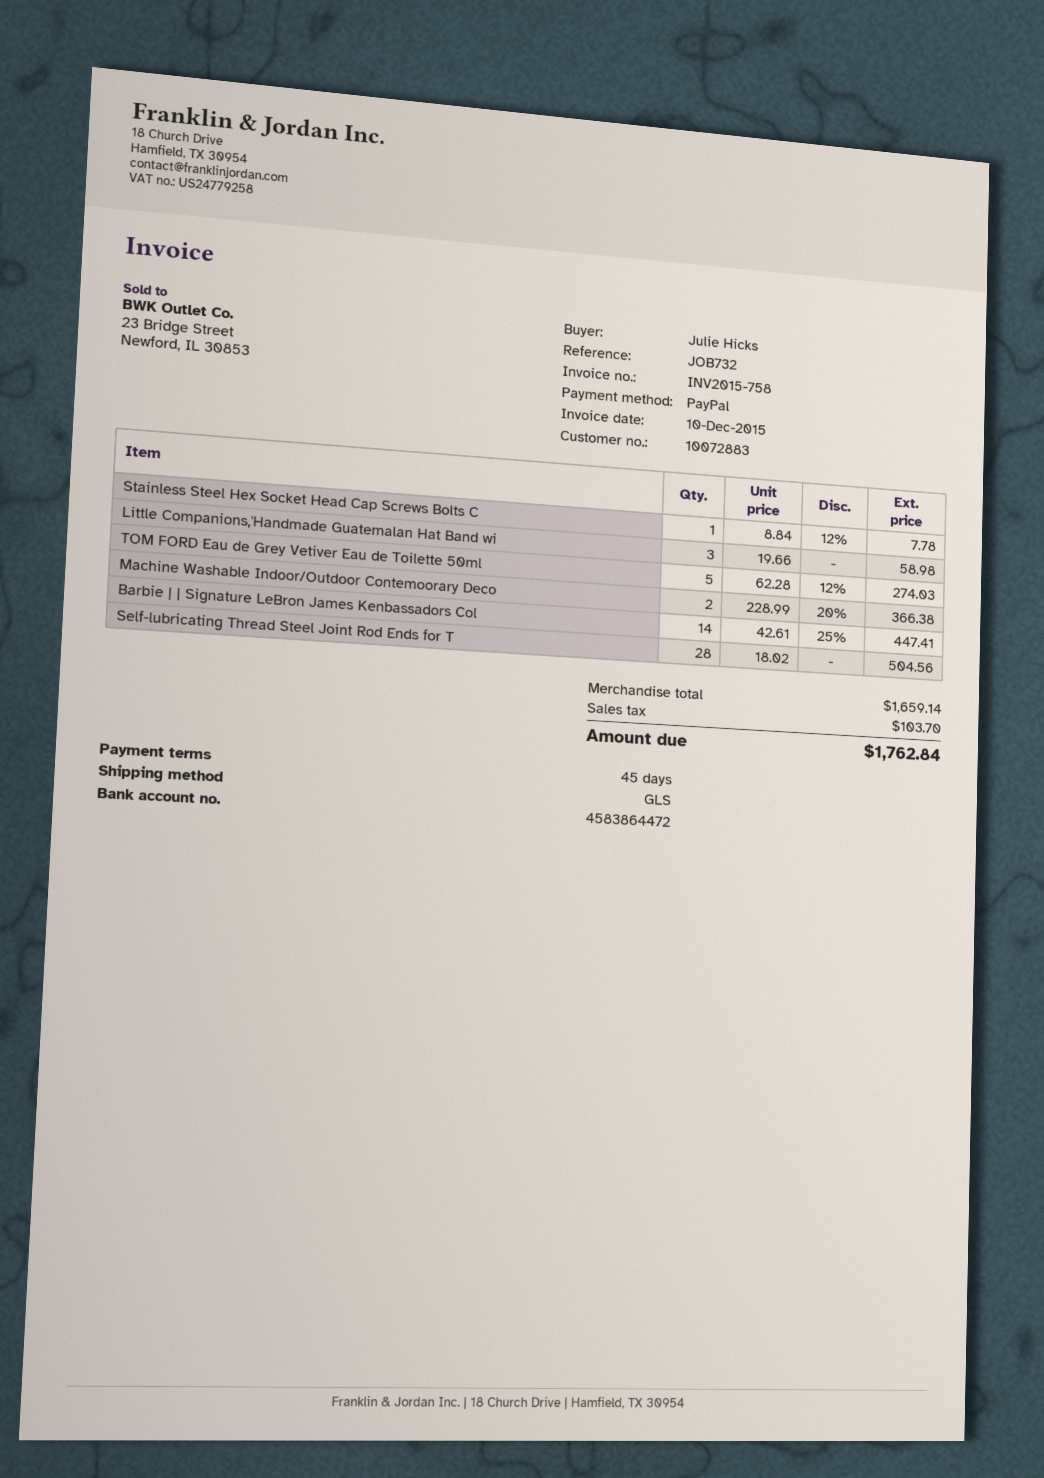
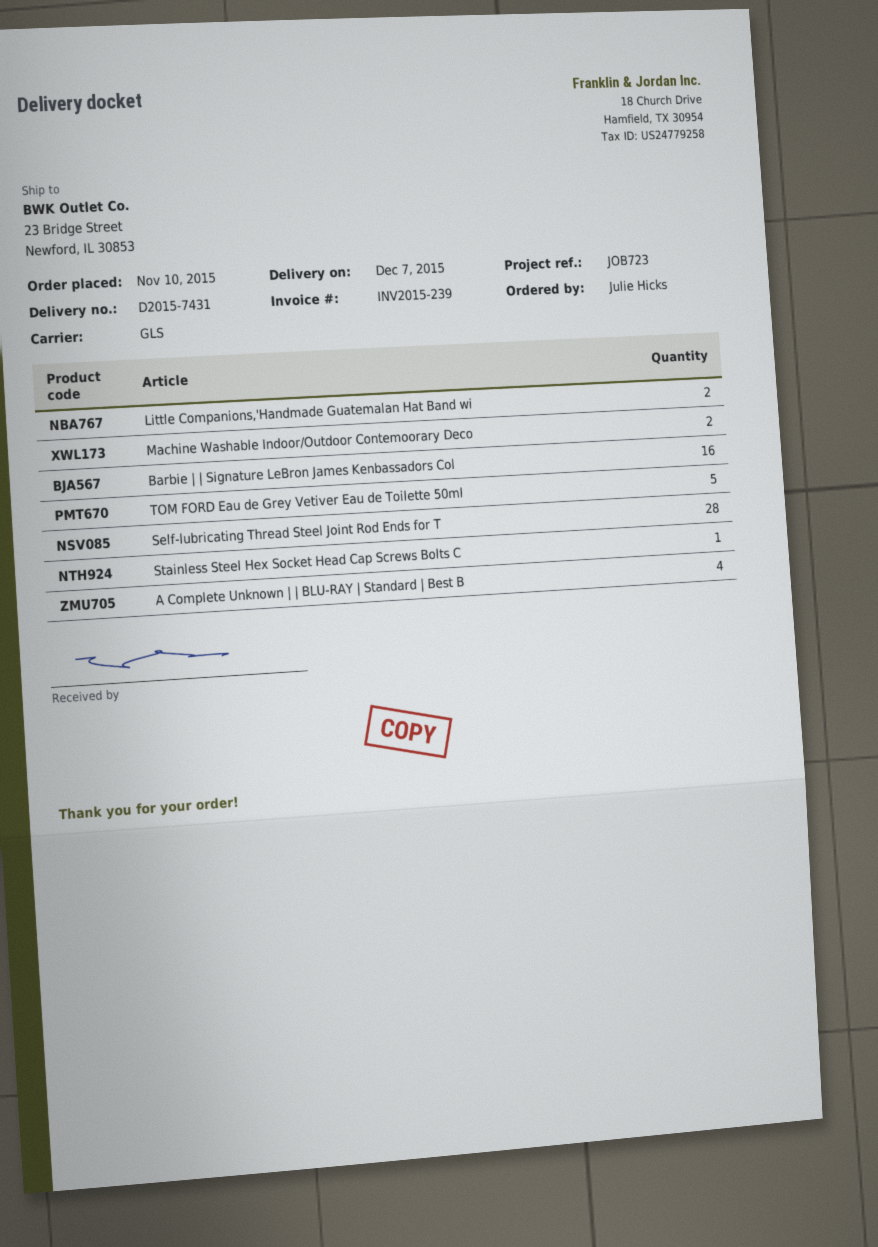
invoice number: INV2015-758 -> INV2015-239
reference: JOB732 -> JOB723
Little Companions,'Handmade Guatemalan Hat Band wi: 3 -> 2
Barbie | | Signature LeBron James Kenbassadors Col: 14 -> 16
A Complete Unknown | | BLU-RAY | Standard | Best B: none -> 4

